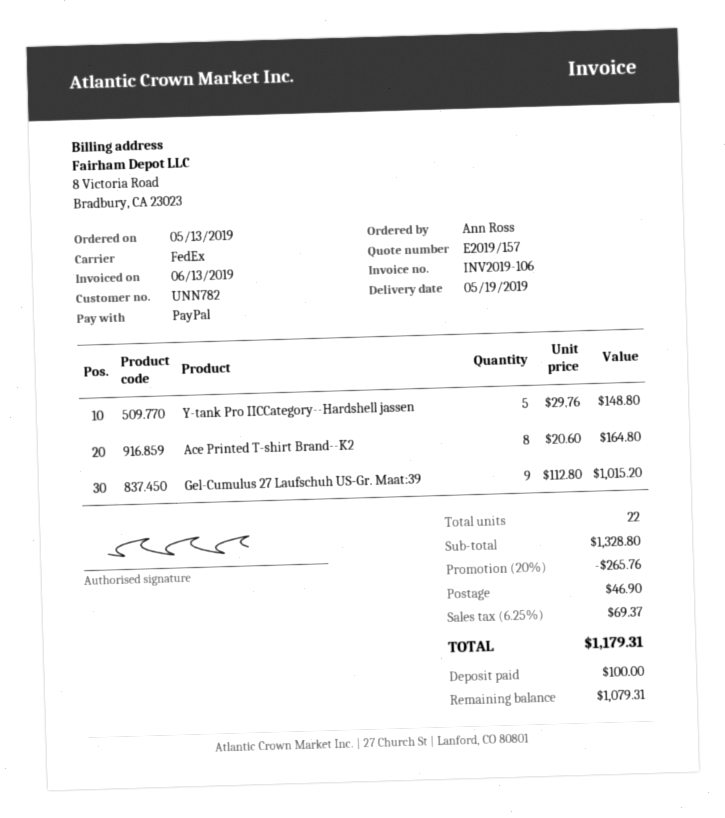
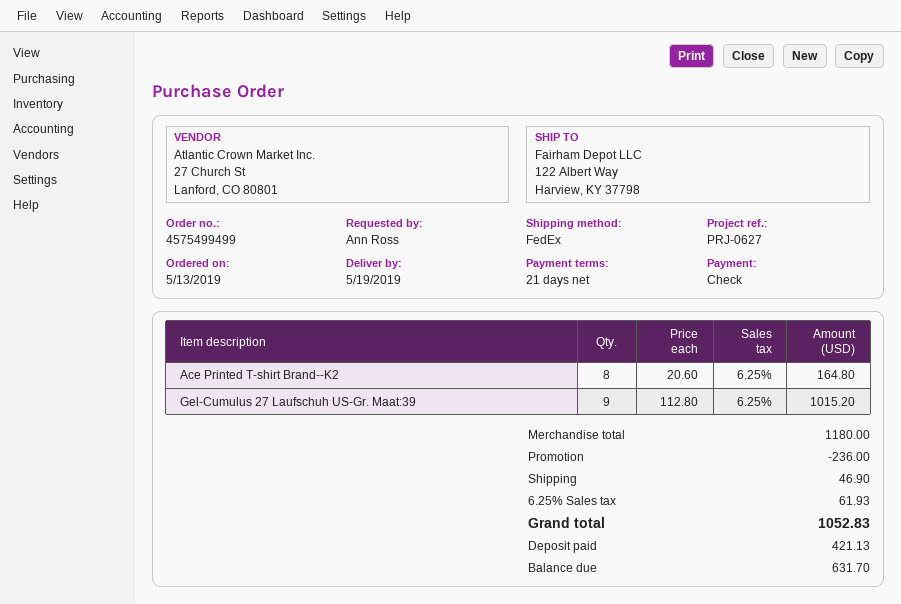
payment method: PayPal -> cheque
Y-tank Pro IICCategory--Hardshell jassen: 5 x 29.76 = 148.80 -> none
subtotal: 1328.80 -> 1180.00
discount: 265.76 -> 236.00
tax: 6.25% = 69.37 -> 6.25% = 61.93
total: 1179.31 -> 1052.83
deposit: 100.00 -> 421.13
balance: 1079.31 -> 631.70

